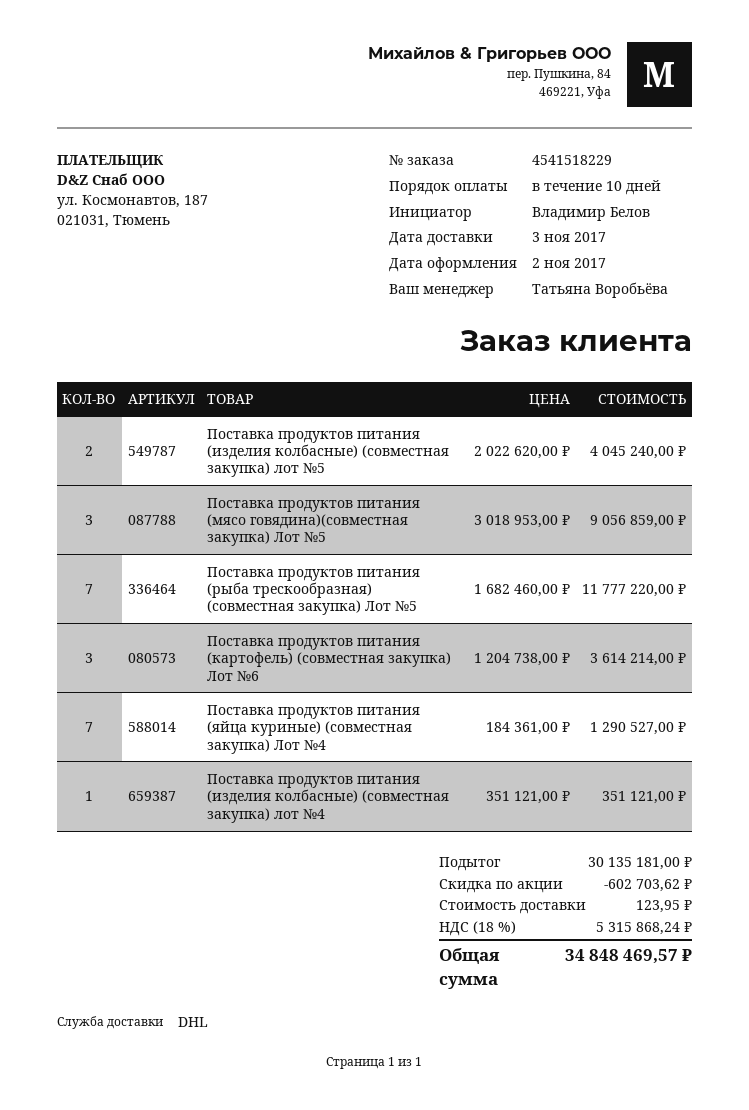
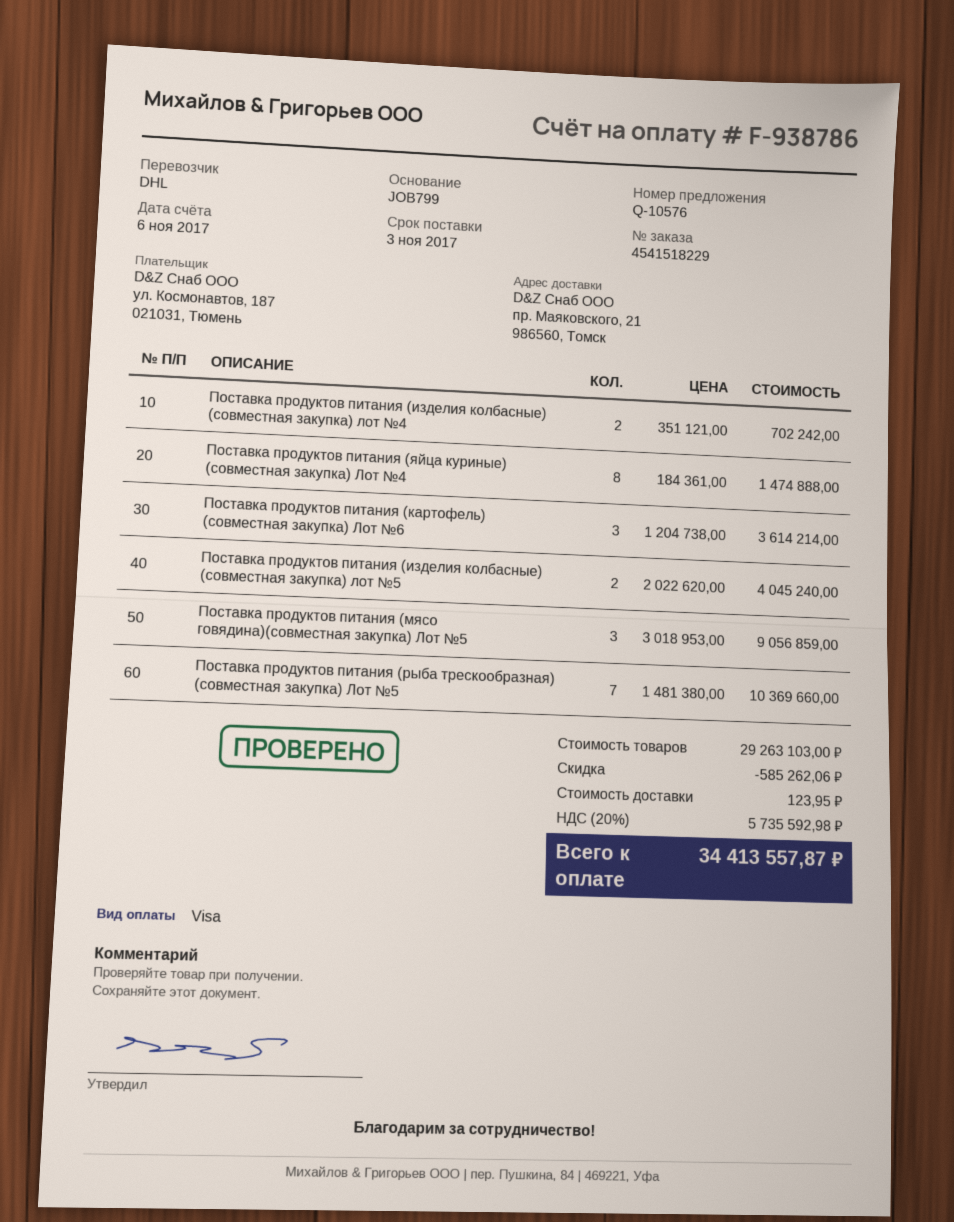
Поставка продуктов питания (рыба трескообразная) (совместная закупка) Лот №5: 7 x 1682460.00 = 11777220.00 -> 7 x 1481380.00 = 10369660.00
Поставка продуктов питания (яйца куриные) (совместная закупка) Лот №4: 7 x 184361.00 = 1290527.00 -> 8 x 184361.00 = 1474888.00
Поставка продуктов питания (изделия колбасные) (совместная закупка) лот №4: 1 x 351121.00 = 351121.00 -> 2 x 351121.00 = 702242.00
subtotal: 30135181.00 -> 29263103.00
discount: 602703.62 -> 585262.06
tax: 18% = 5315868.24 -> 20% = 5735592.98
total: 34848469.57 -> 34413557.87

